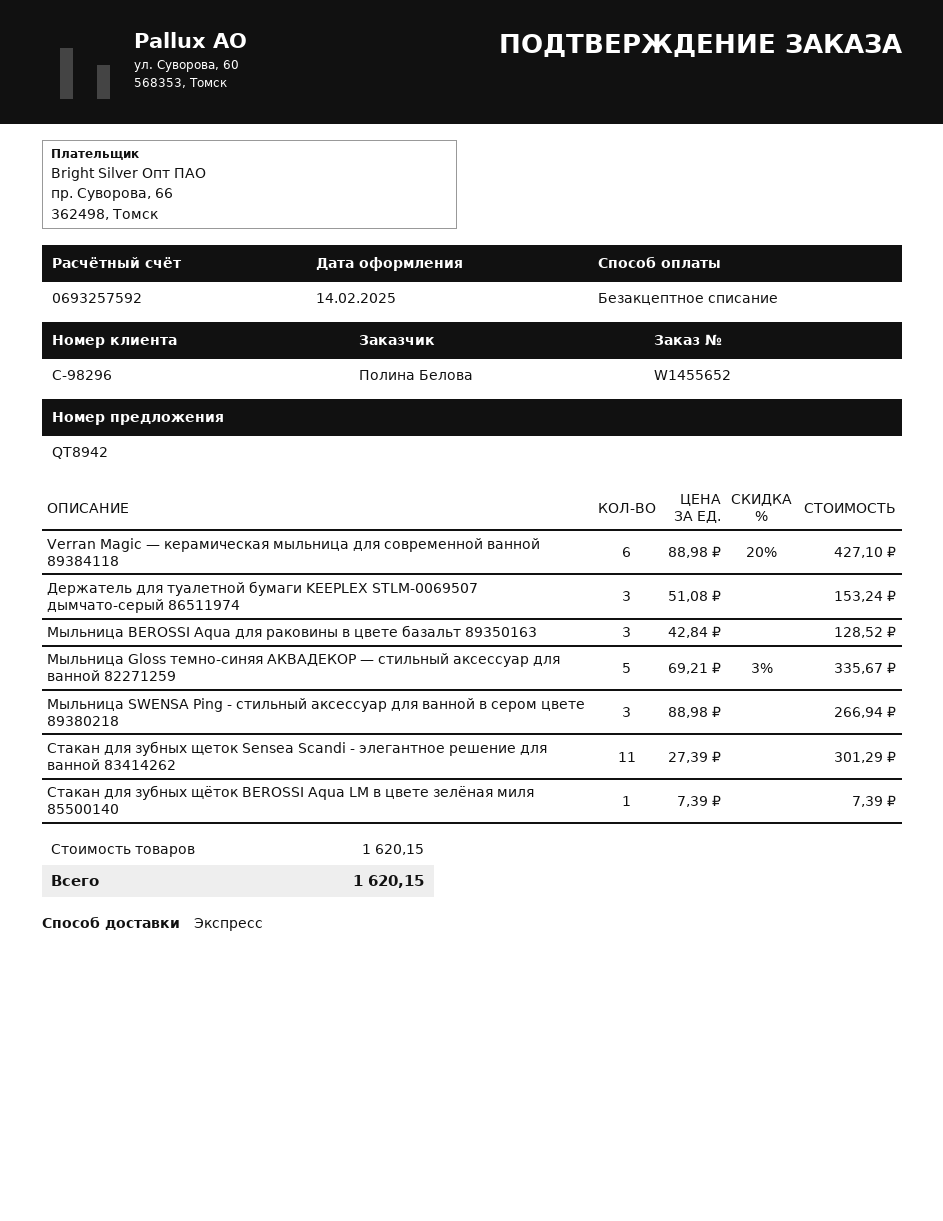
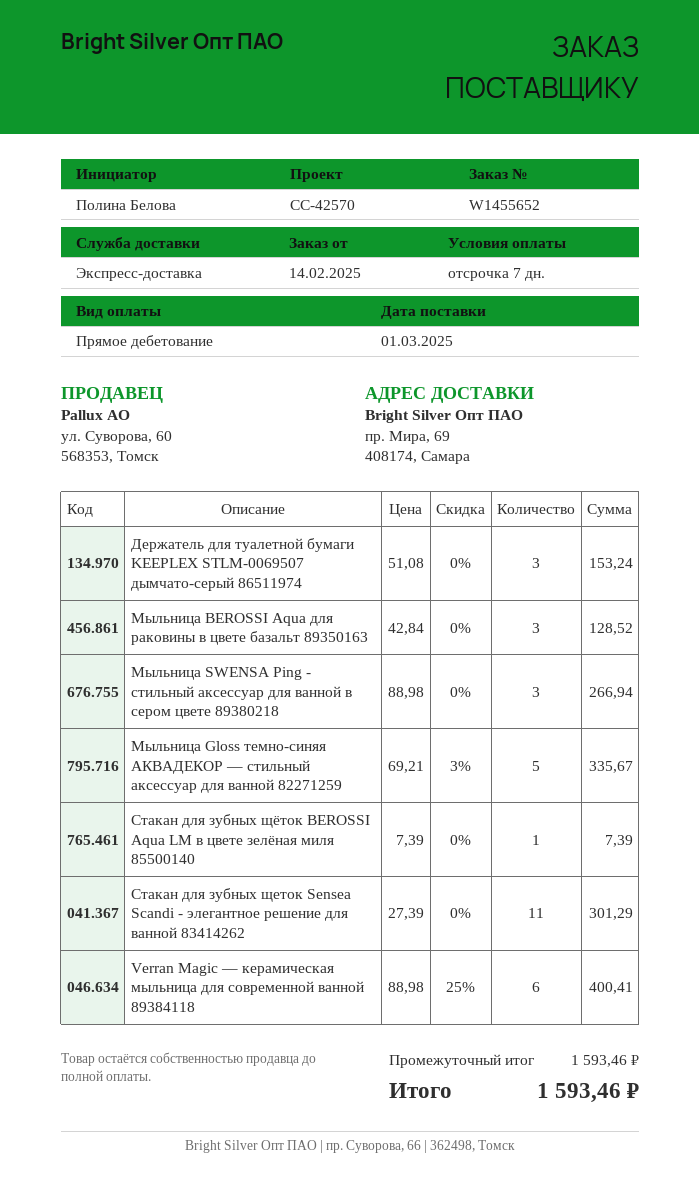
Verran Magic — керамическая мыльница для современной ванной 89384118: 6 x 88.98 - 20% = 427.10 -> 6 x 88.98 - 25% = 400.41
subtotal: 1620.15 -> 1593.46
total: 1620.15 -> 1593.46

